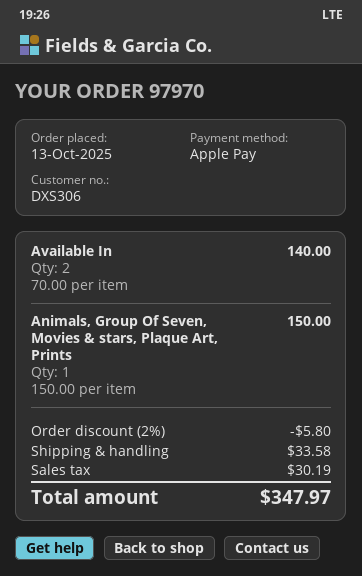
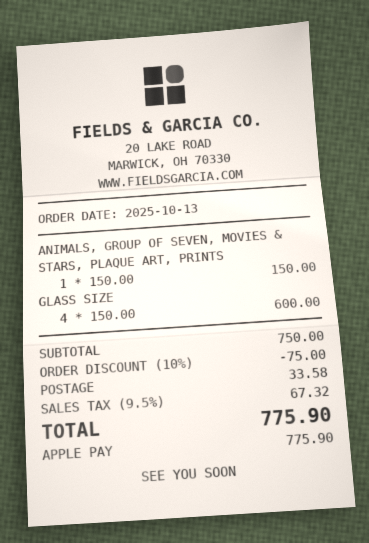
Available In: 2 x 70.00 = 140.00 -> none
GLASS SIZE: none -> 4 x 150.00 = 600.00
discount: 2% = 5.80 -> 10% = 75.00
tax: 30.19 -> 67.32
total: 347.97 -> 775.90

